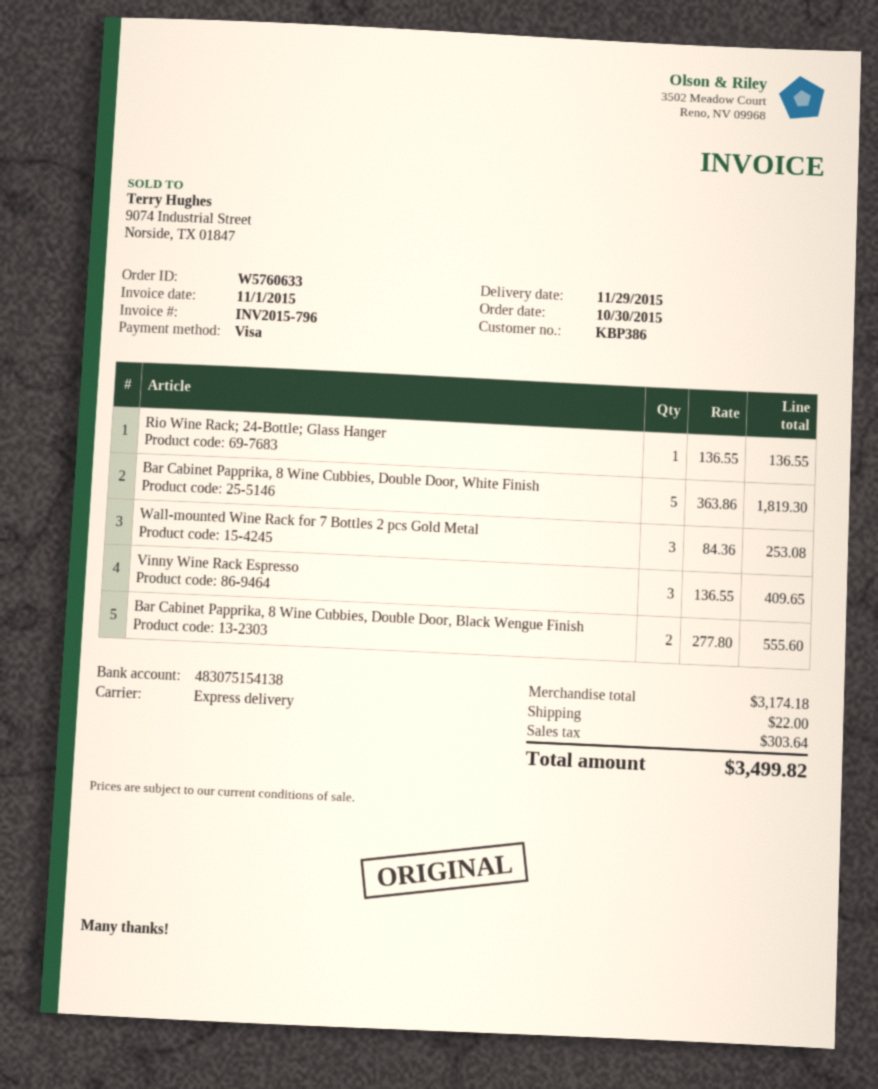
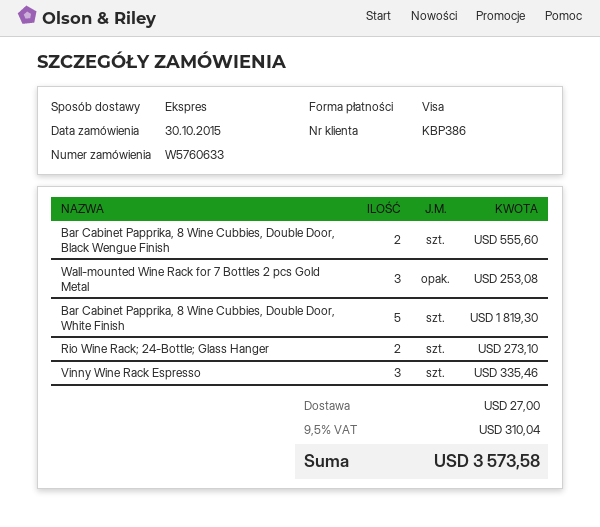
Rio Wine Rack; 24-Bottle; Glass Hanger: 1 for 136.55 -> 2 for 273.10
Vinny Wine Rack Espresso: 3 for 409.65 -> 3 for 335.46
shipping: 22.00 -> 27.00
tax: 303.64 -> 310.04
total: 3499.82 -> 3573.58

